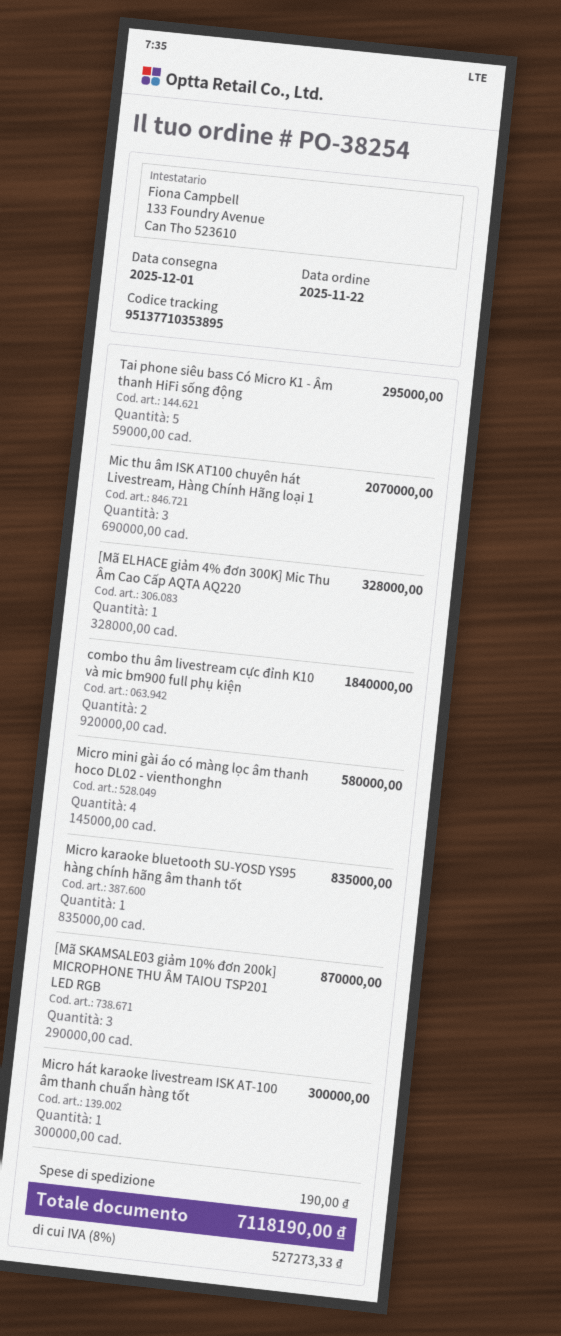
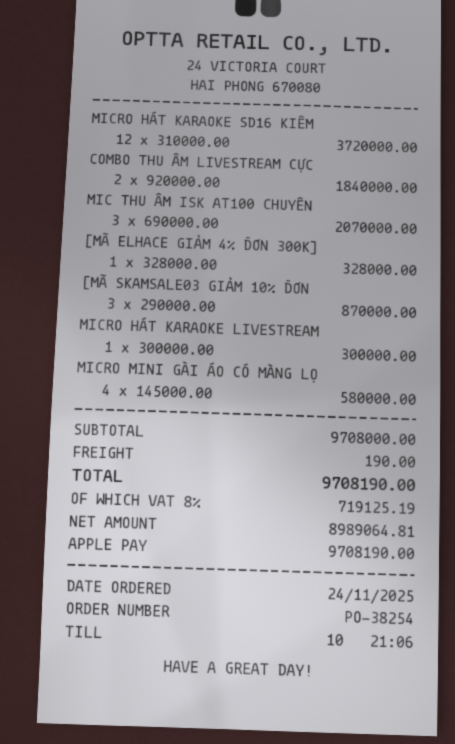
order date: 2025-11-22 -> 2025-11-24
Tai phone siêu bass Có Micro K1 - Âm thanh HiFi sống động: 5 x 59000.00 = 295000.00 -> none
Micro karaoke bluetooth SU-YOSD YS95 hàng chính hãng âm thanh tốt: 1 x 835000.00 = 835000.00 -> none
MICRO HÁT KARAOKE SD16 KIÊM: none -> 12 x 310000.00 = 3720000.00
tax: 8% = 527273.33 -> 8% = 719125.19
total: 7118190.00 -> 9708190.00

